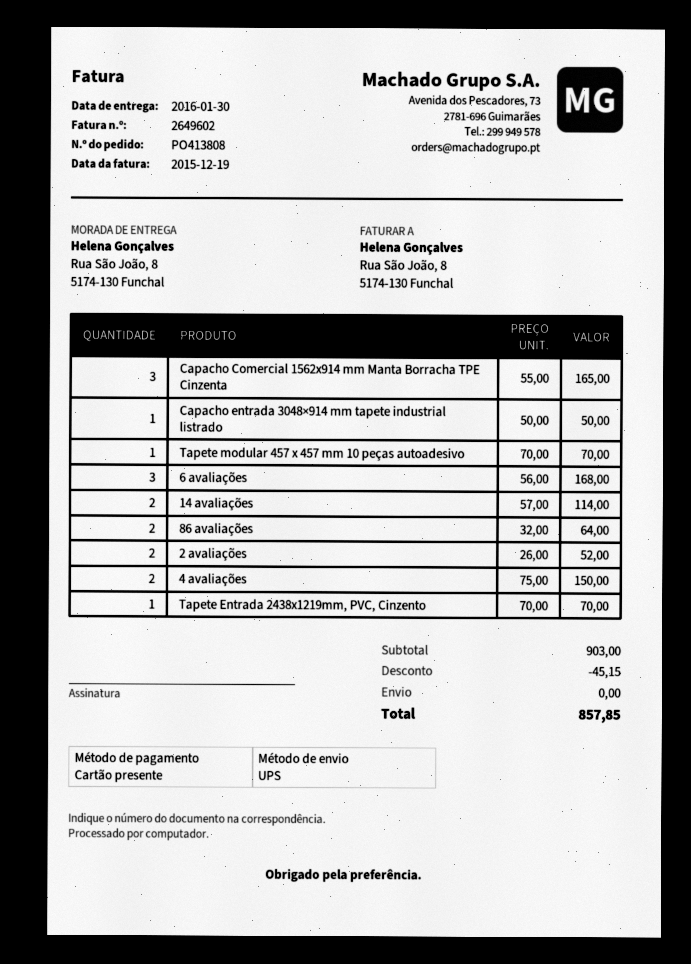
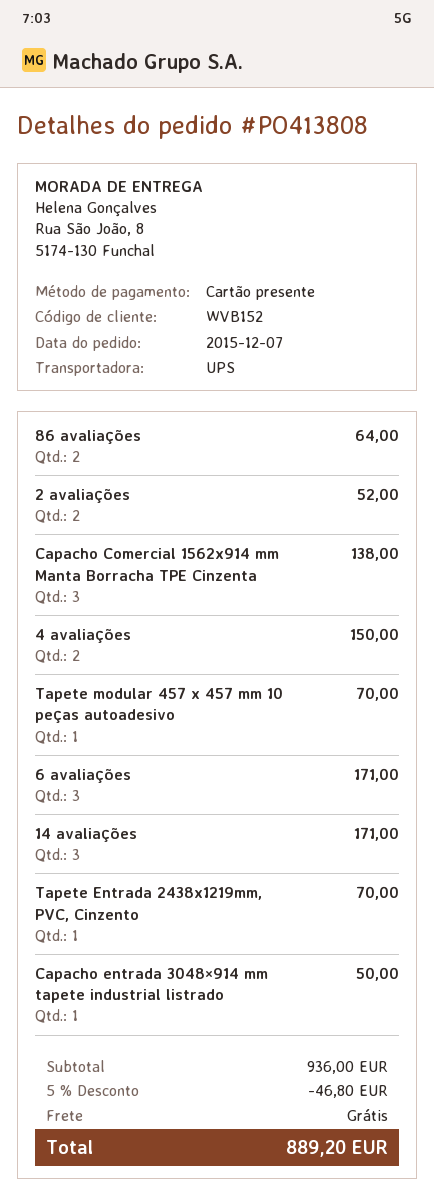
Capacho Comercial 1562x914 mm Manta Borracha TPE Cinzenta: 3 for 165.00 -> 3 for 138.00
6 avaliações: 3 for 168.00 -> 3 for 171.00
14 avaliações: 2 for 114.00 -> 3 for 171.00
subtotal: 903.00 -> 936.00
discount: 45.15 -> 46.80
total: 857.85 -> 889.20

